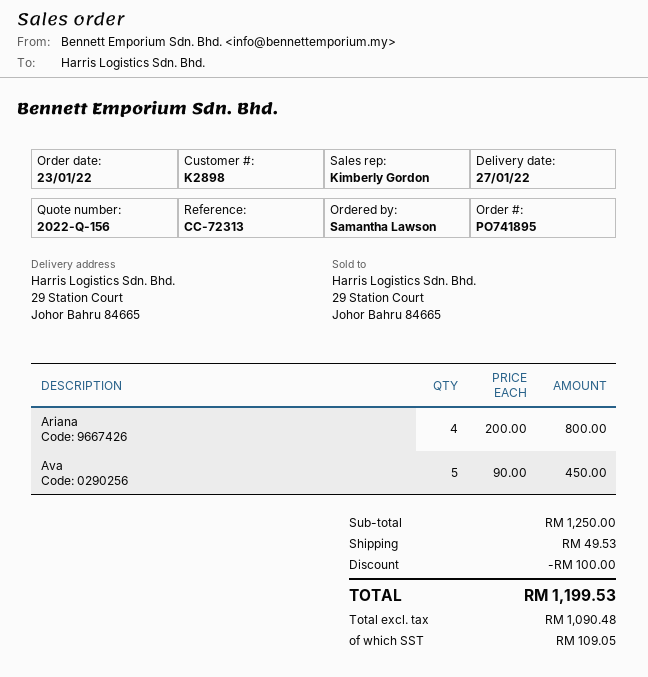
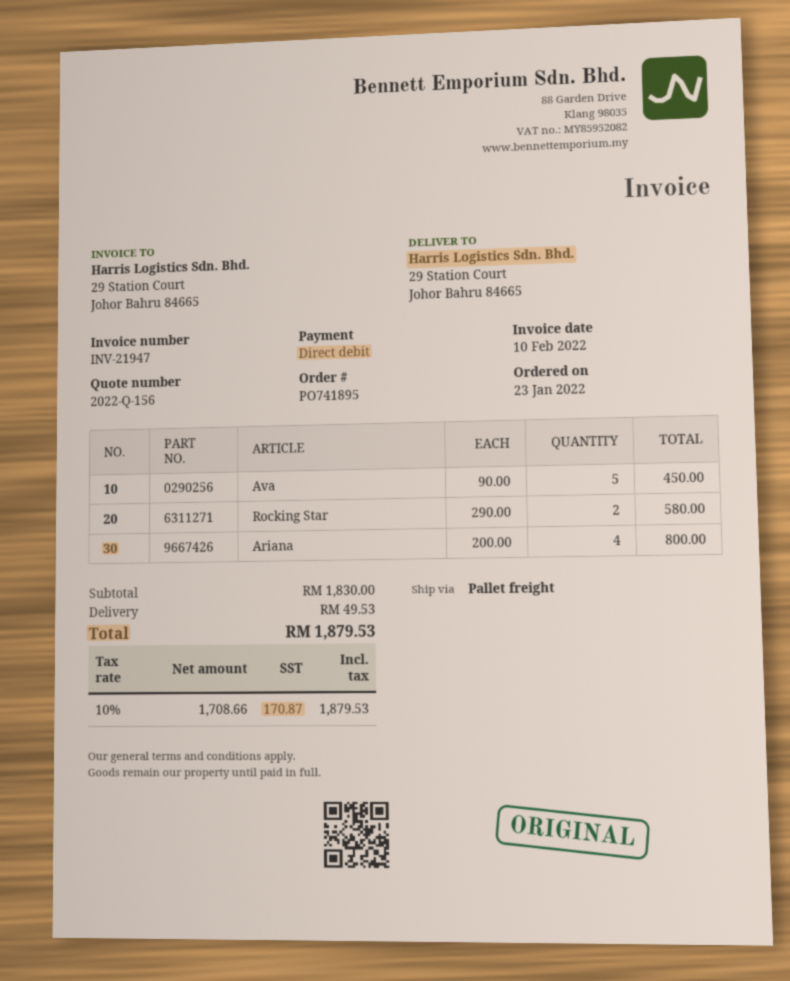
Rocking Star: none -> 2 x 290.00 = 580.00
subtotal: 1250.00 -> 1830.00
discount: 100.00 -> none
net: 1090.48 -> 1708.66
tax: 109.05 -> 170.87
total: 1199.53 -> 1879.53

